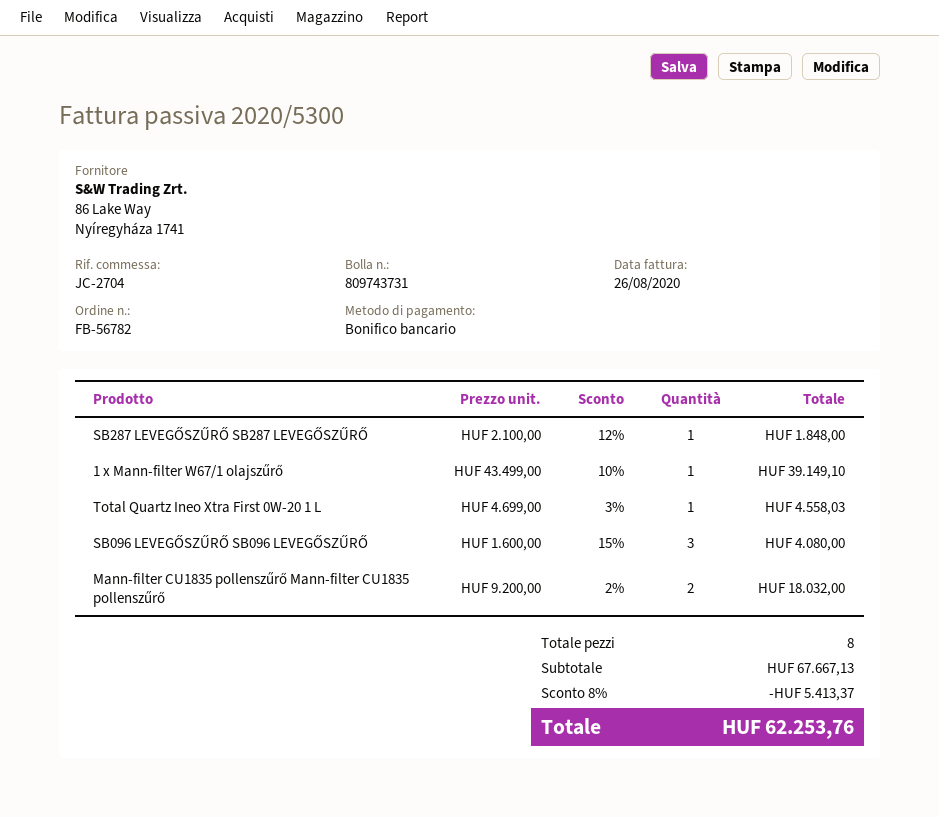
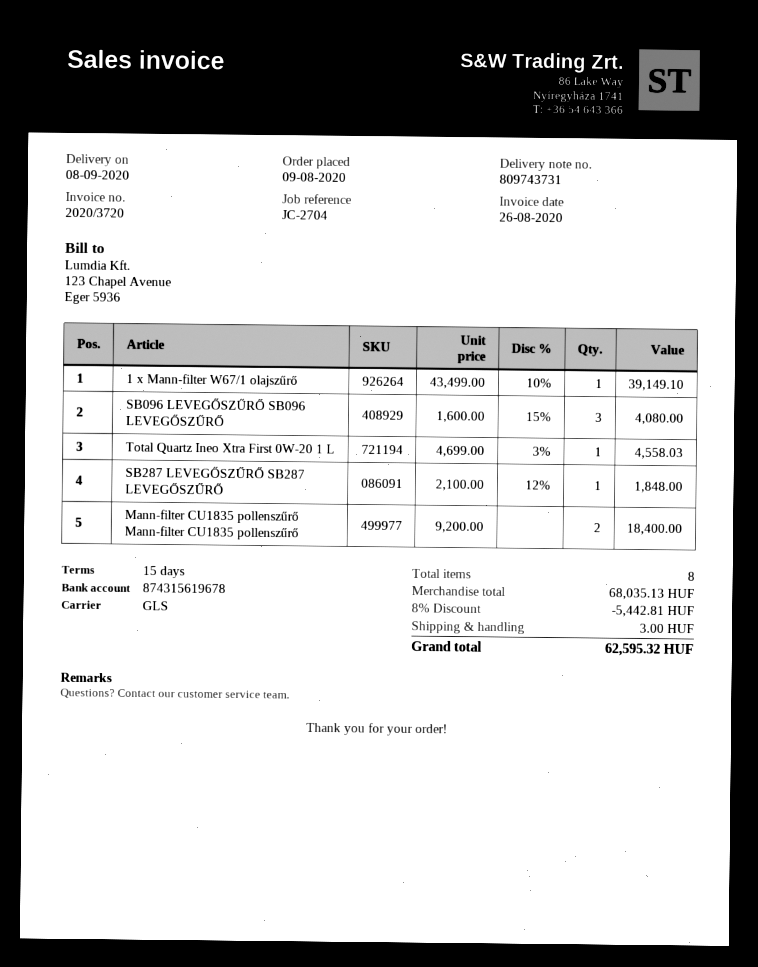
invoice number: 2020/5300 -> 2020/3720
Mann-filter CU1835 pollenszűrő Mann-filter CU1835 pollenszűrő: 2 x 9200.00 - 2% = 18032.00 -> 2 x 9200.00 = 18400.00
subtotal: 67667.13 -> 68035.13
discount: 8% = 5413.37 -> 8% = 5442.81
shipping: none -> 3.00
total: 62253.76 -> 62595.32

